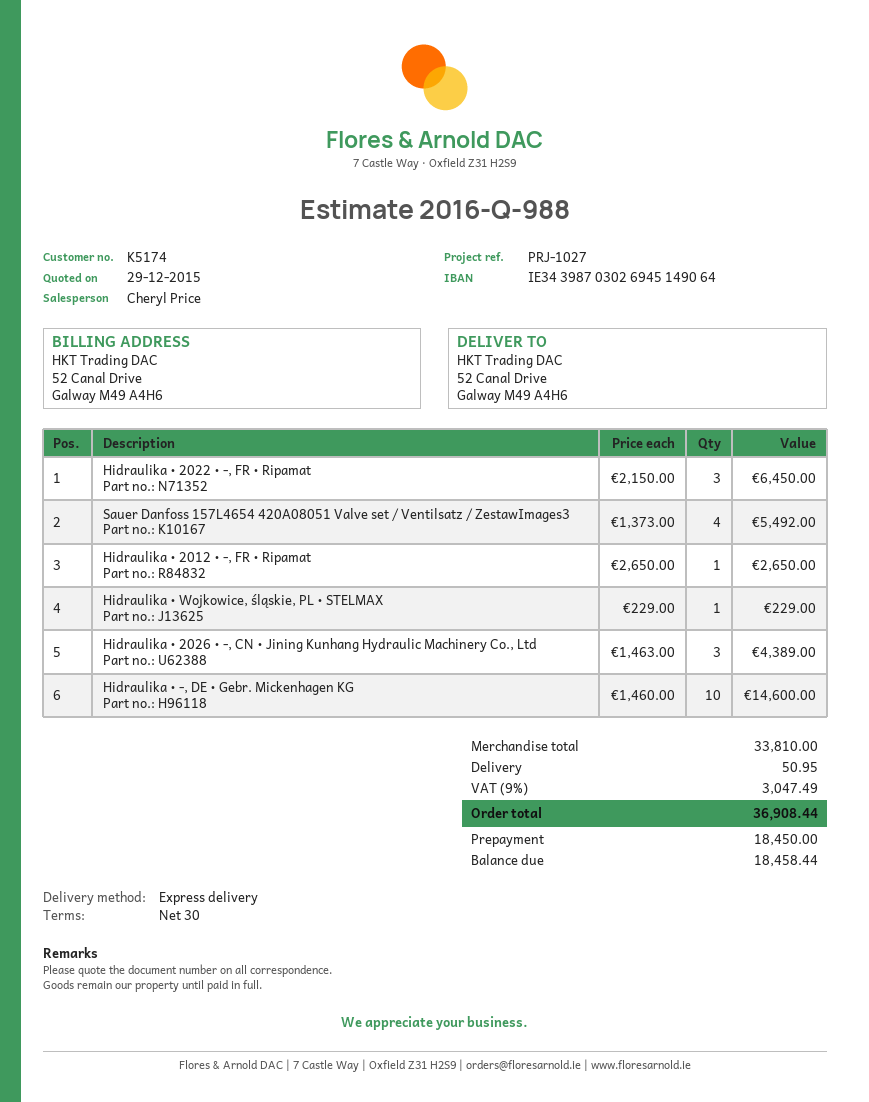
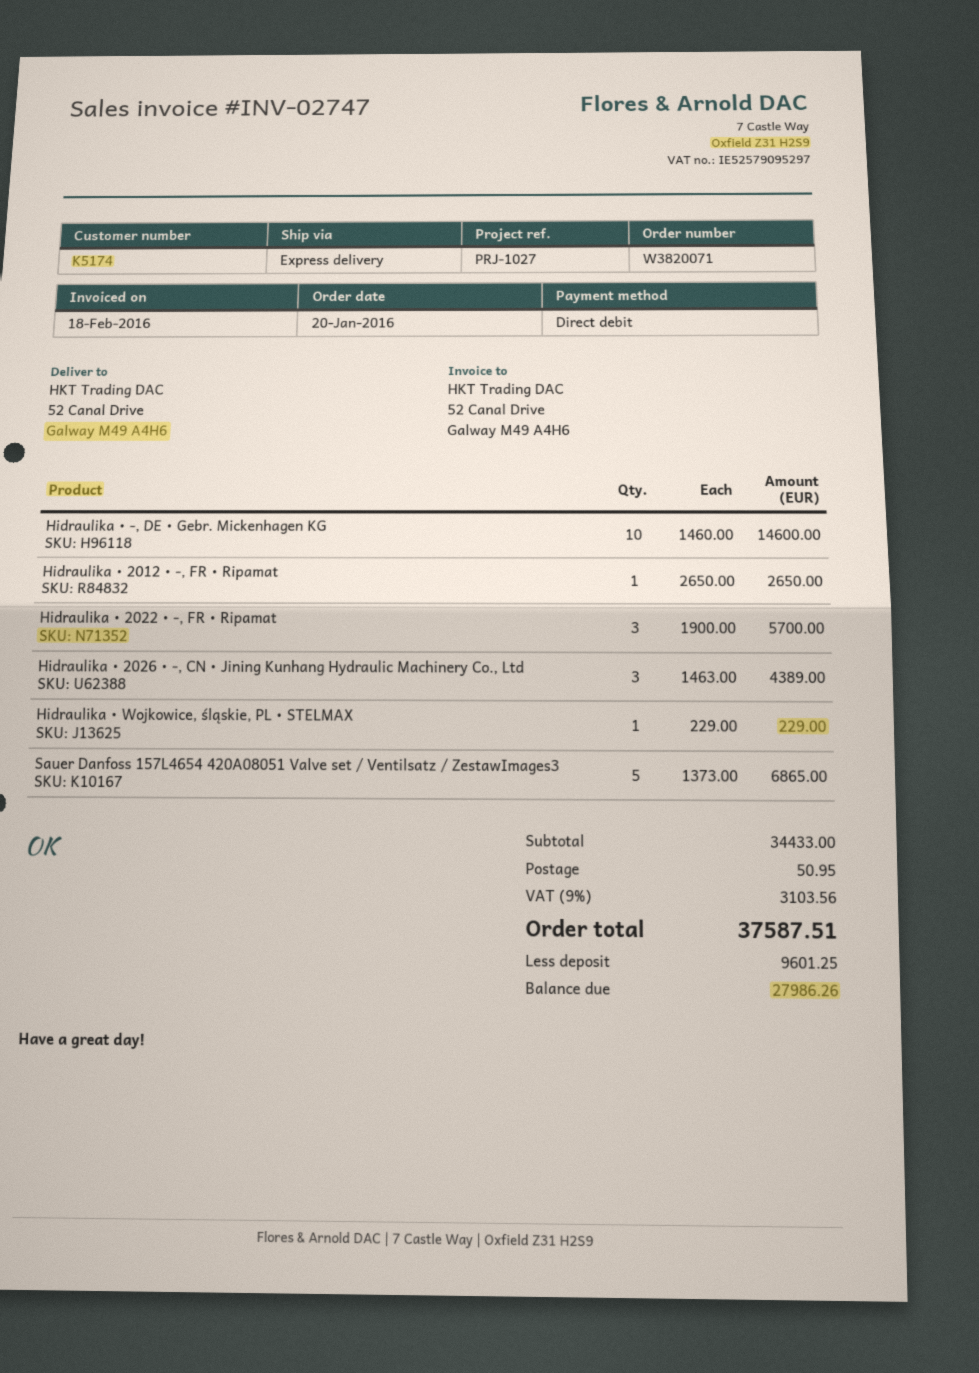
Hidraulika • 2022 • -, FR • Ripamat: 3 x 2150.00 = 6450.00 -> 3 x 1900.00 = 5700.00
Sauer Danfoss 157L4654 420A08051 Valve set / Ventilsatz / ZestawImages3: 4 x 1373.00 = 5492.00 -> 5 x 1373.00 = 6865.00
subtotal: 33810.00 -> 34433.00
tax: 9% = 3047.49 -> 9% = 3103.56
total: 36908.44 -> 37587.51
deposit: 18450.00 -> 9601.25
balance: 18458.44 -> 27986.26

